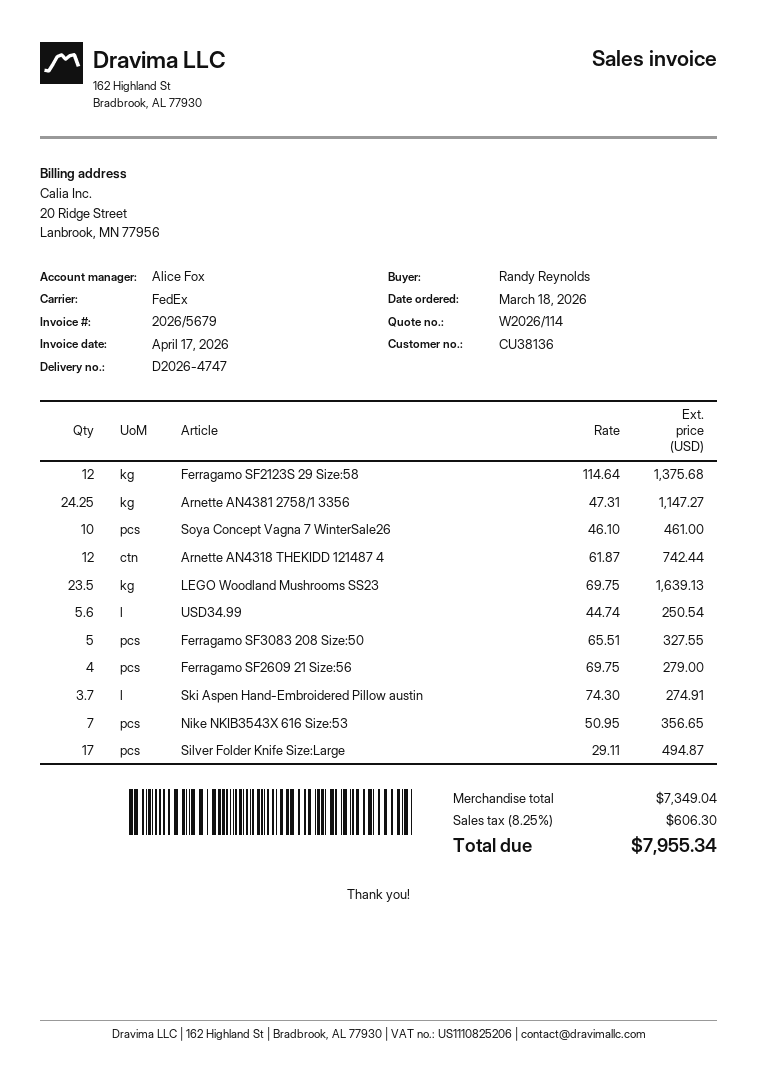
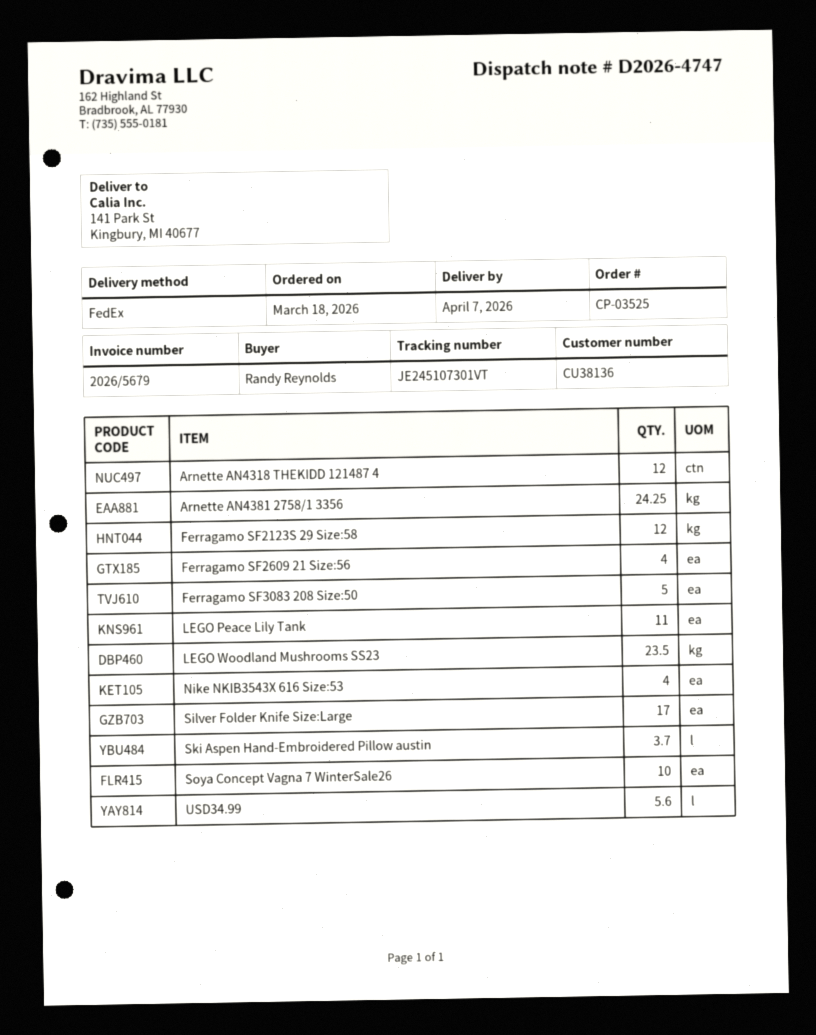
Nike NKIB3543X 616 Size:53: 7 -> 4
LEGO Peace Lily Tank: none -> 11

